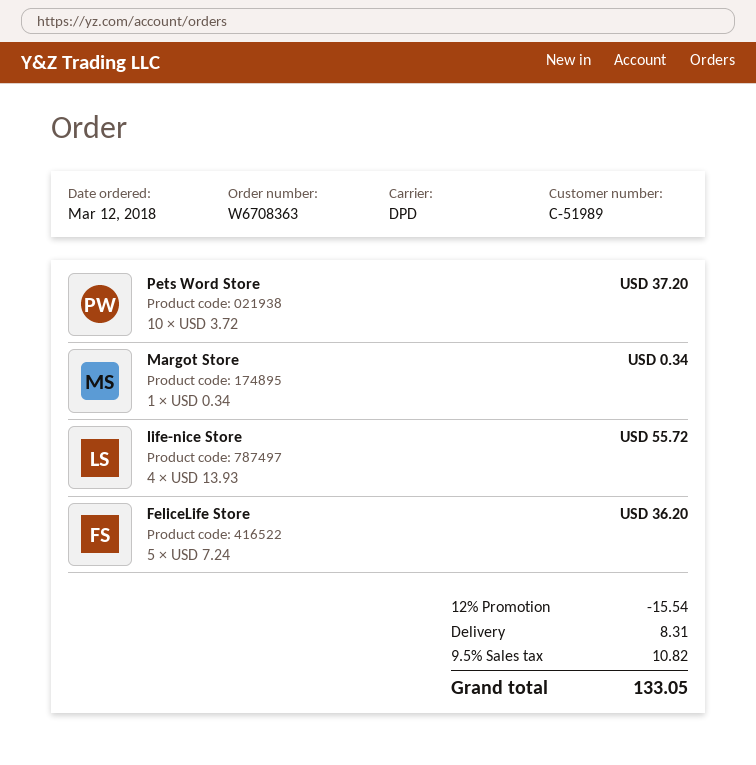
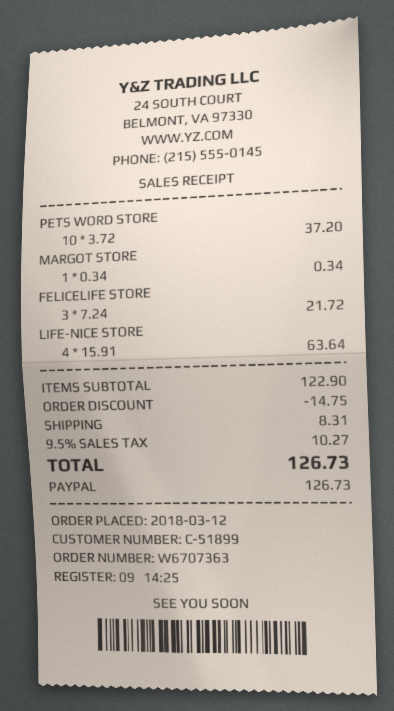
order number: W6708363 -> W6707363
customer number: C-51989 -> C-51899
life-nice Store: 4 x 13.93 = 55.72 -> 4 x 15.91 = 63.64
FeliceLife Store: 5 x 7.24 = 36.20 -> 3 x 7.24 = 21.72
discount: 15.54 -> 14.75
tax: 9.5% = 10.82 -> 9.5% = 10.27
total: 133.05 -> 126.73

